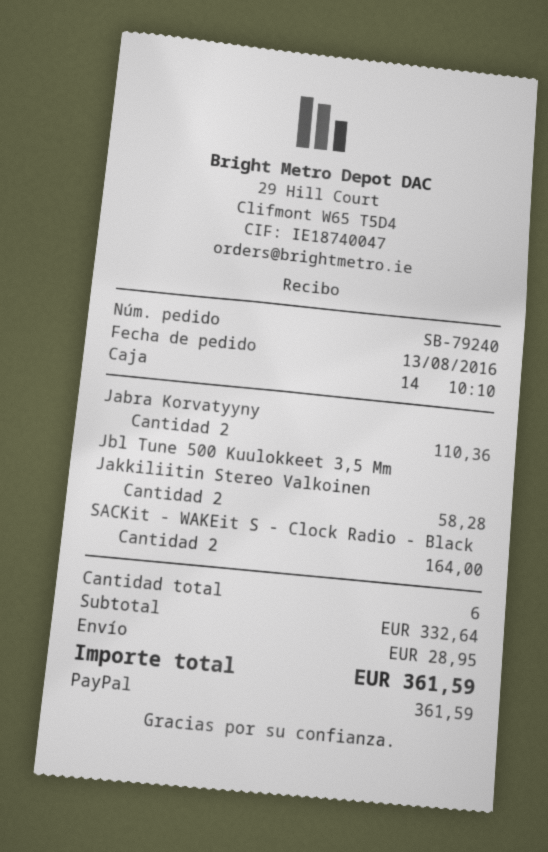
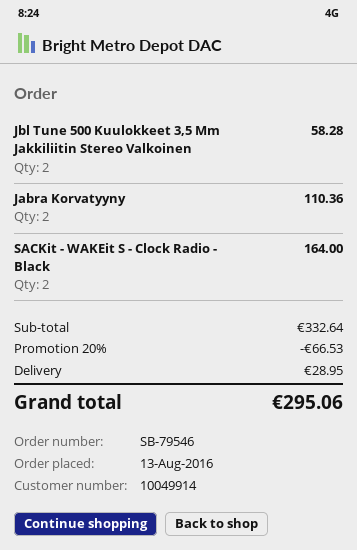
order number: SB-79240 -> SB-79546
discount: none -> 20% = 66.53
total: 361.59 -> 295.06

